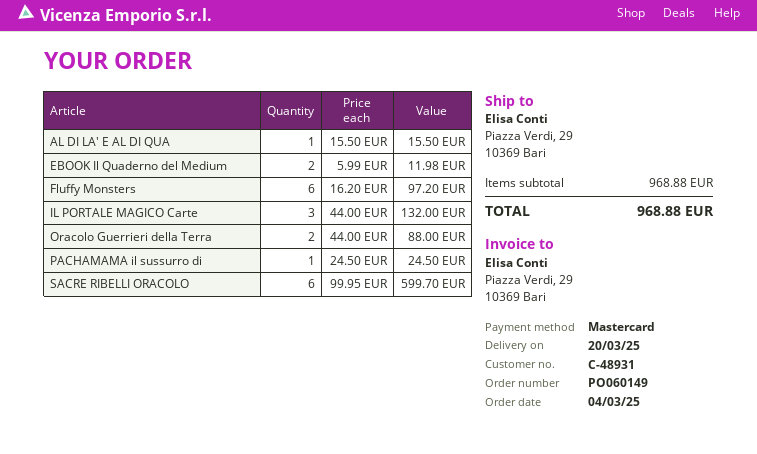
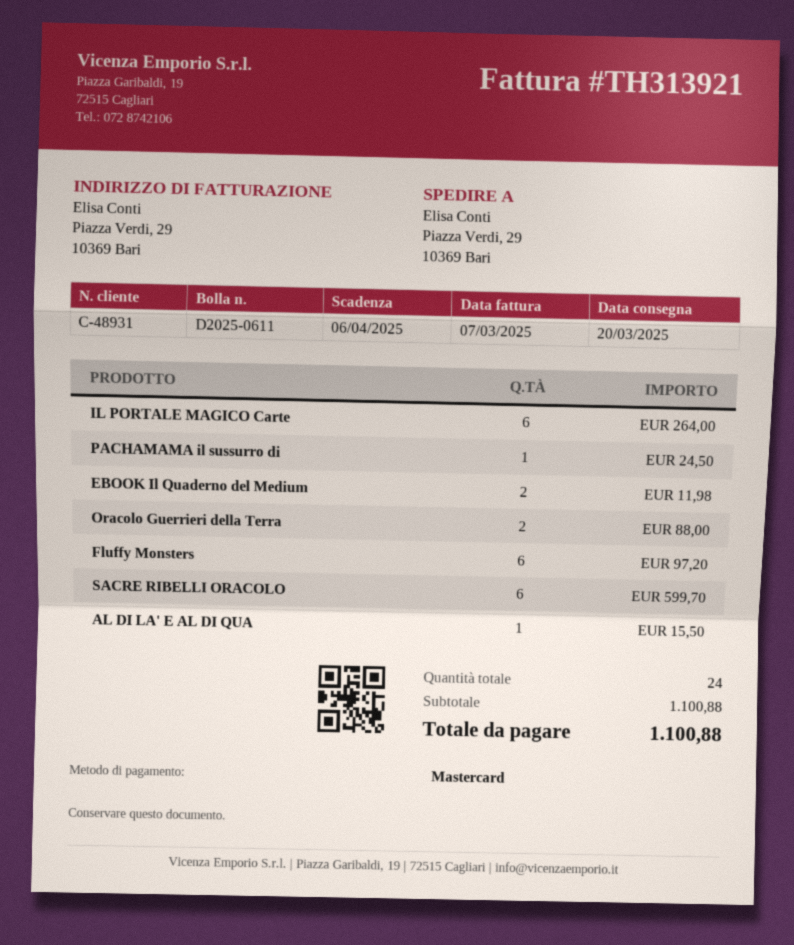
IL PORTALE MAGICO Carte: 3 for 132.00 -> 6 for 264.00
subtotal: 968.88 -> 1100.88
total: 968.88 -> 1100.88

